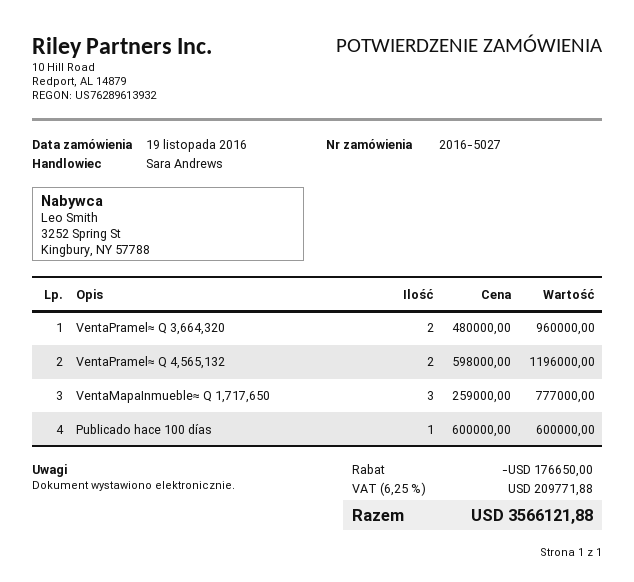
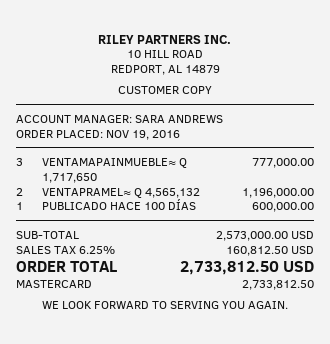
VentaPramel≈ Q 3,664,320: 2 for 960000.00 -> none
discount: 176650.00 -> none
tax: 6.25% = 209771.88 -> 6.25% = 160812.50
total: 3566121.88 -> 2733812.50

